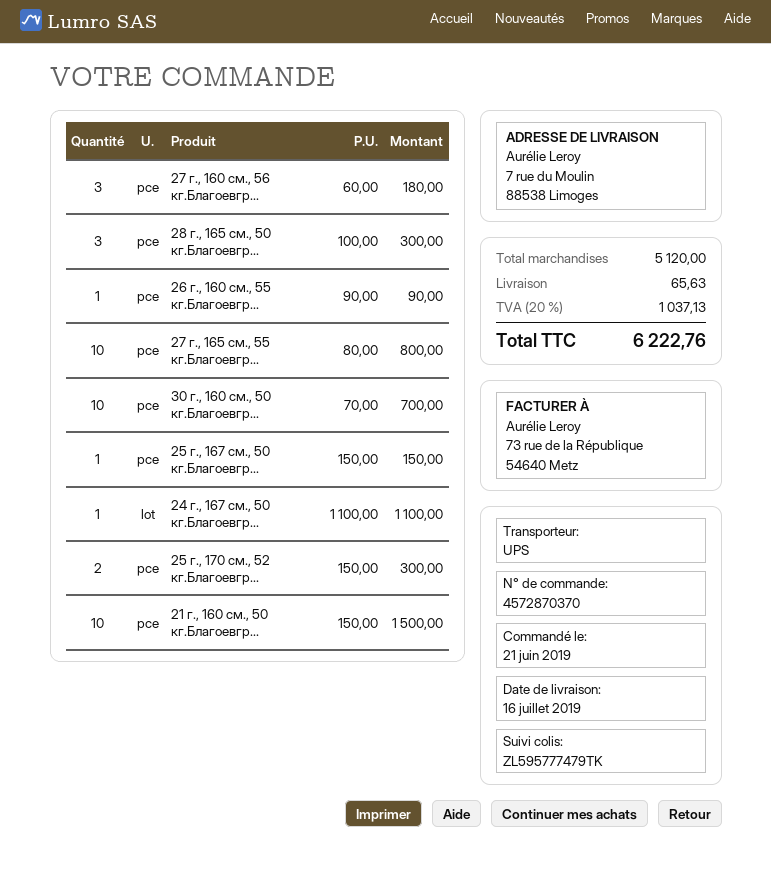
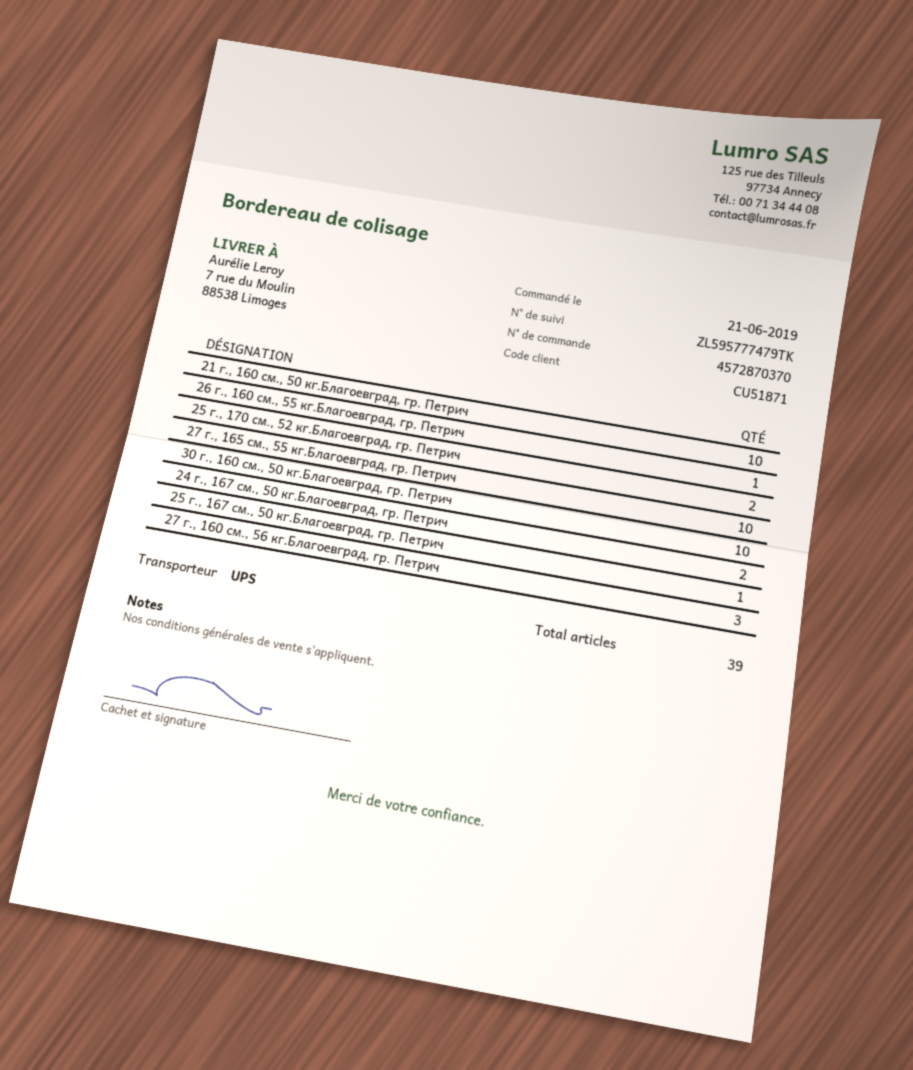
28 г., 165 см., 50 кг.Благоевгр...: 3 -> none
24 г., 167 см., 50 кг.Благоевгр...: 1 -> 2

